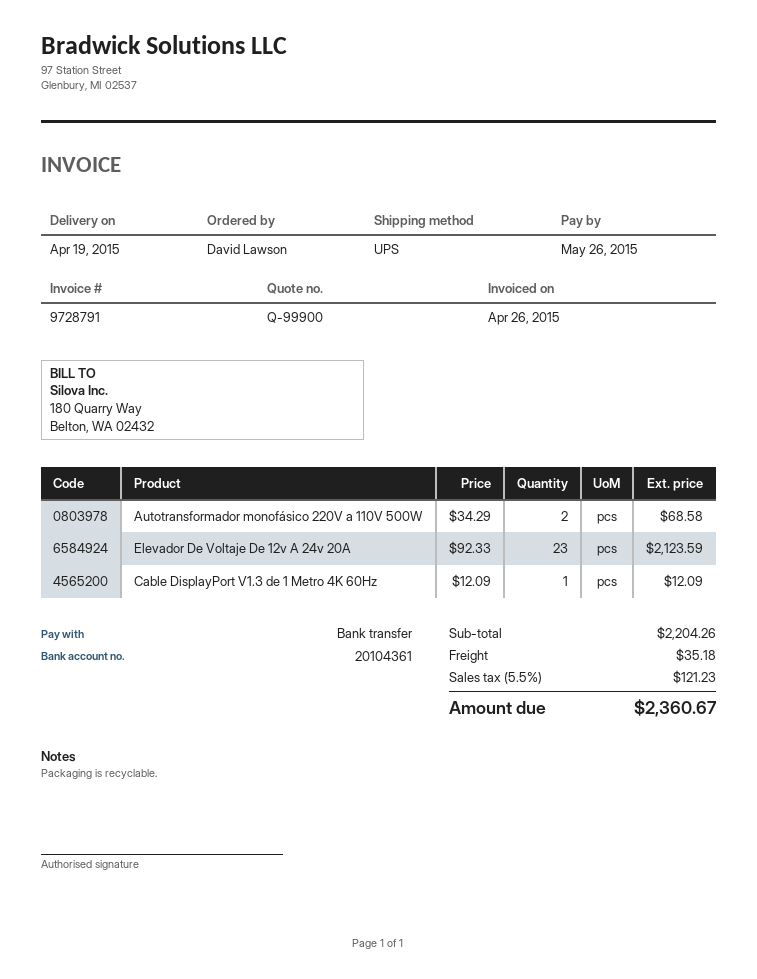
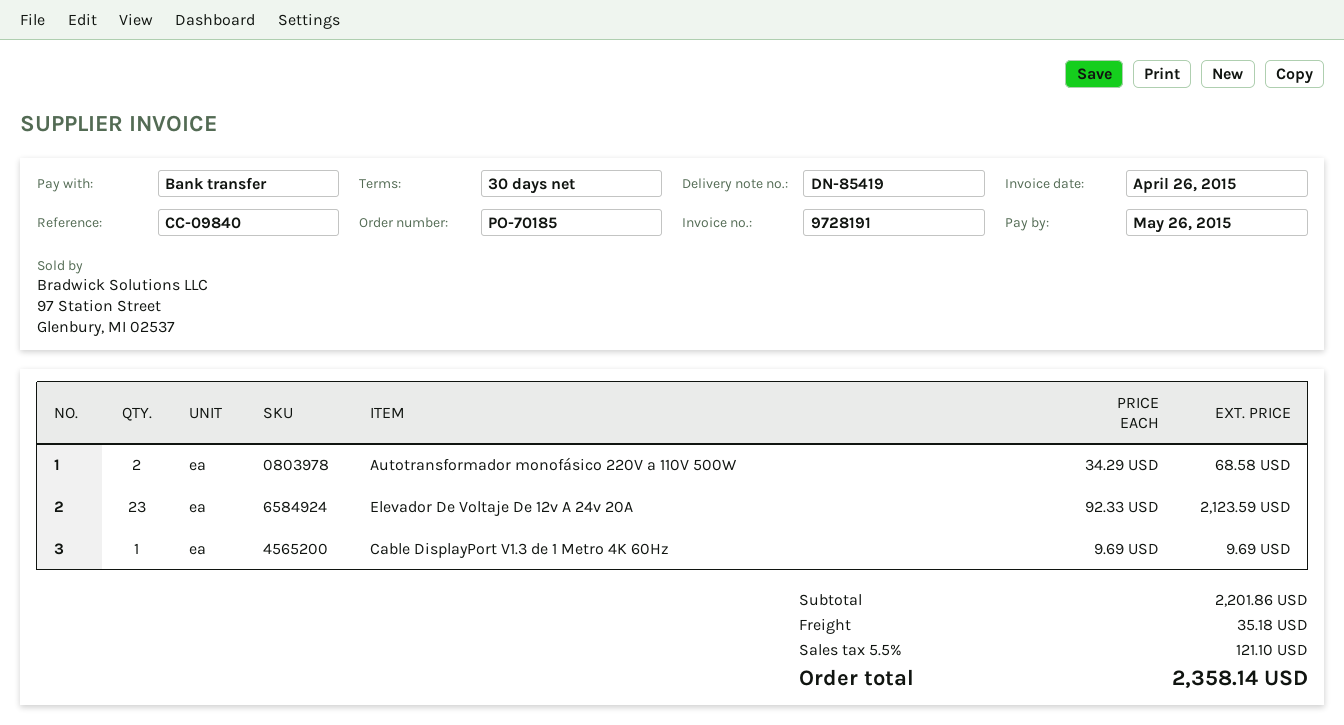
invoice number: 9728791 -> 9728191
Cable DisplayPort V1.3 de 1 Metro 4K 60Hz: 1 x 12.09 = 12.09 -> 1 x 9.69 = 9.69
subtotal: 2204.26 -> 2201.86
tax: 5.5% = 121.23 -> 5.5% = 121.10
total: 2360.67 -> 2358.14

